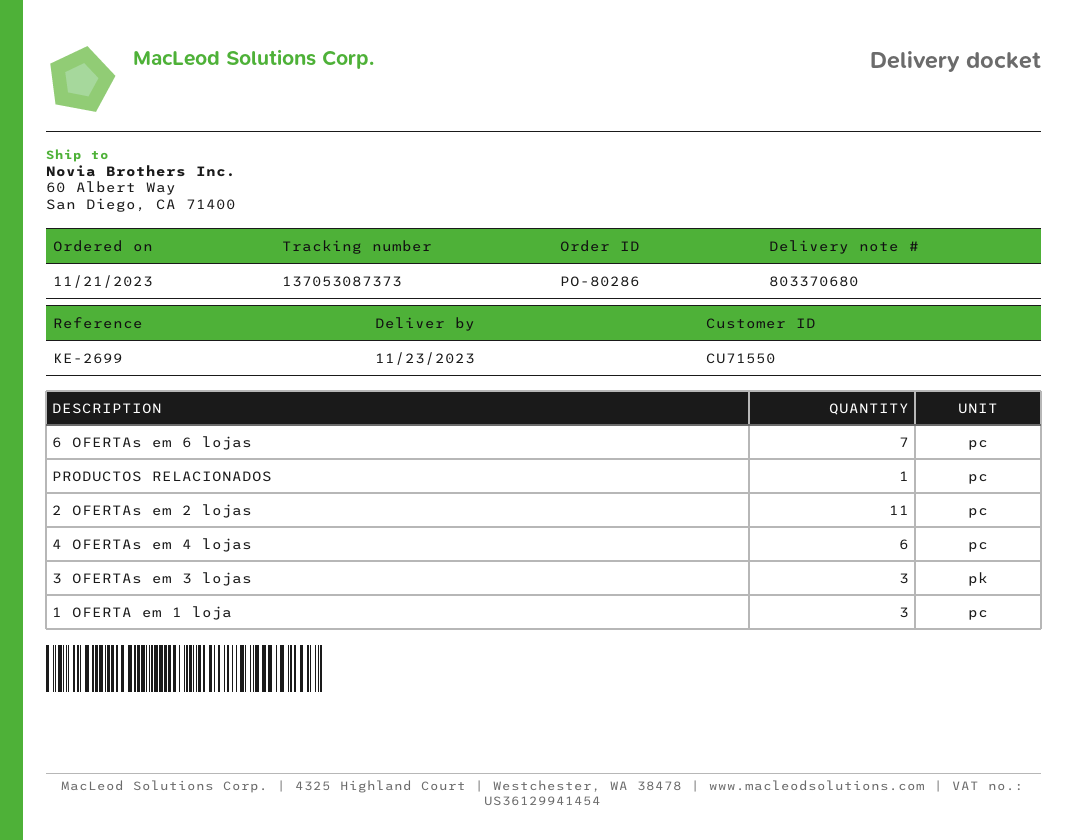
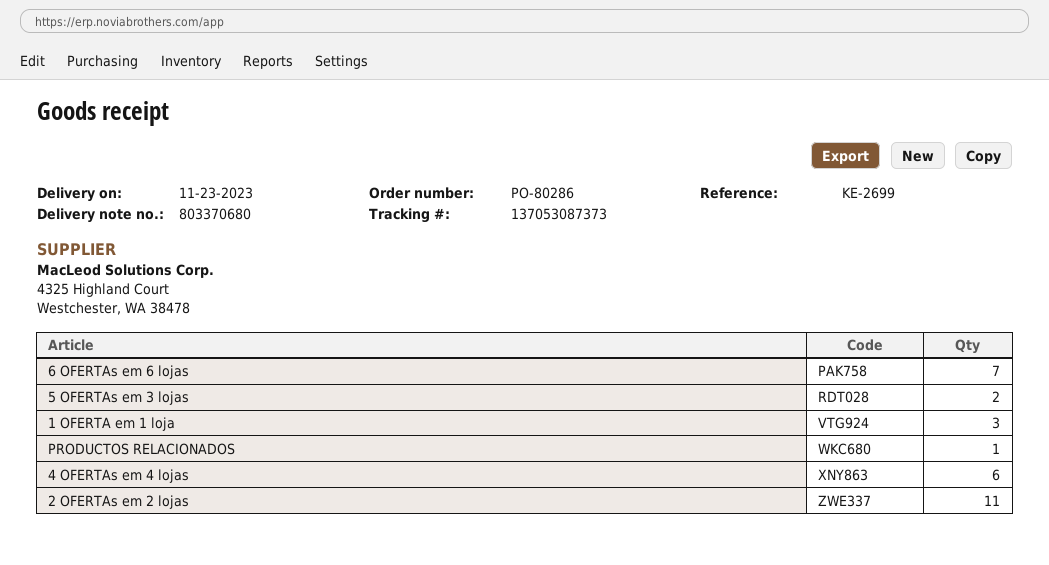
3 OFERTAs em 3 lojas: 3 -> none
5 OFERTAs em 3 lojas: none -> 2

